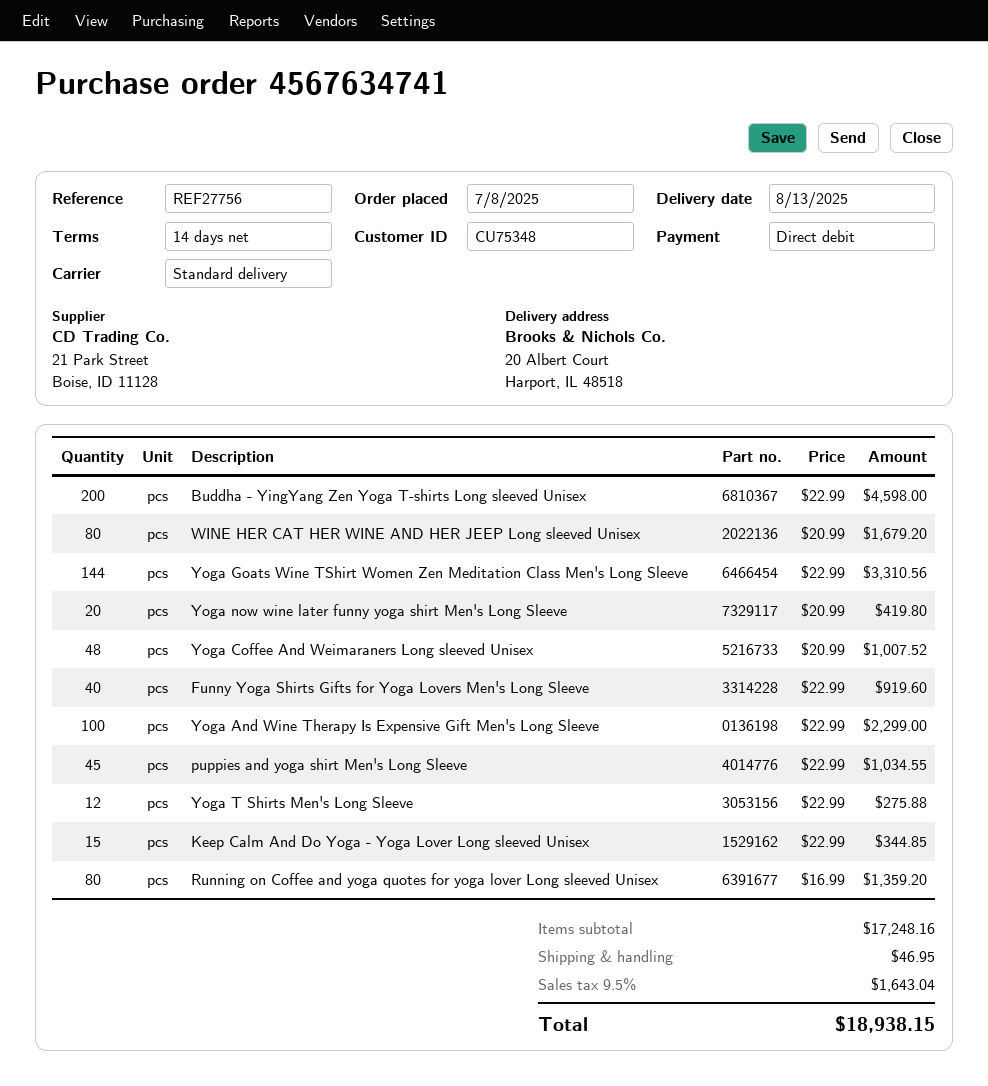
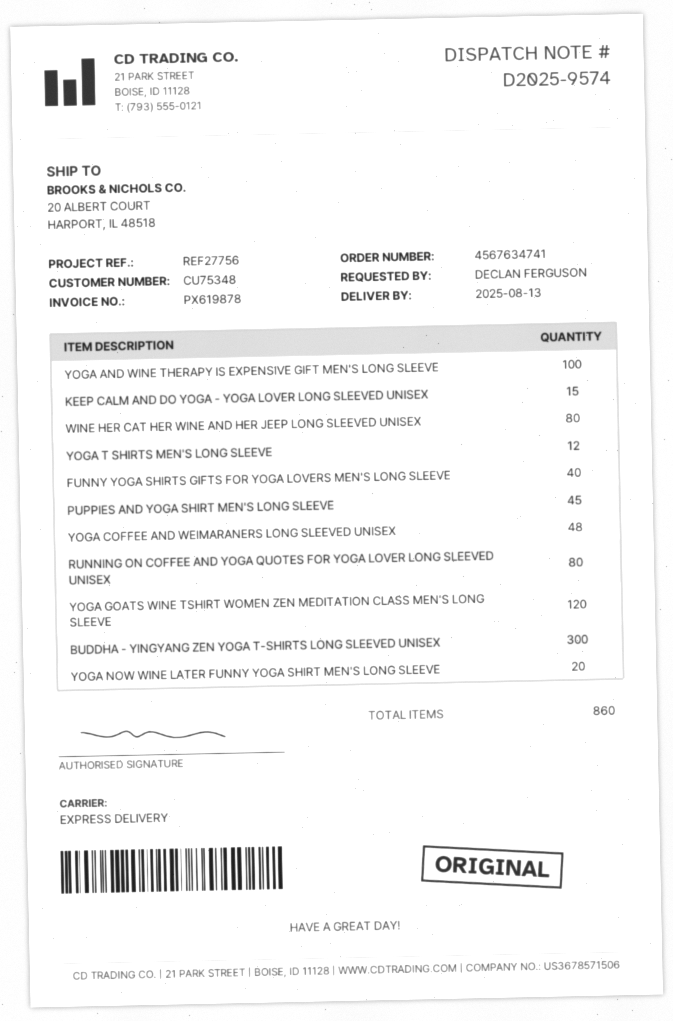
shipping method: standard -> express
Buddha - YingYang Zen Yoga T-shirts Long sleeved Unisex: 200 -> 300
Yoga Goats Wine TShirt Women Zen Meditation Class Men's Long Sleeve: 144 -> 120

